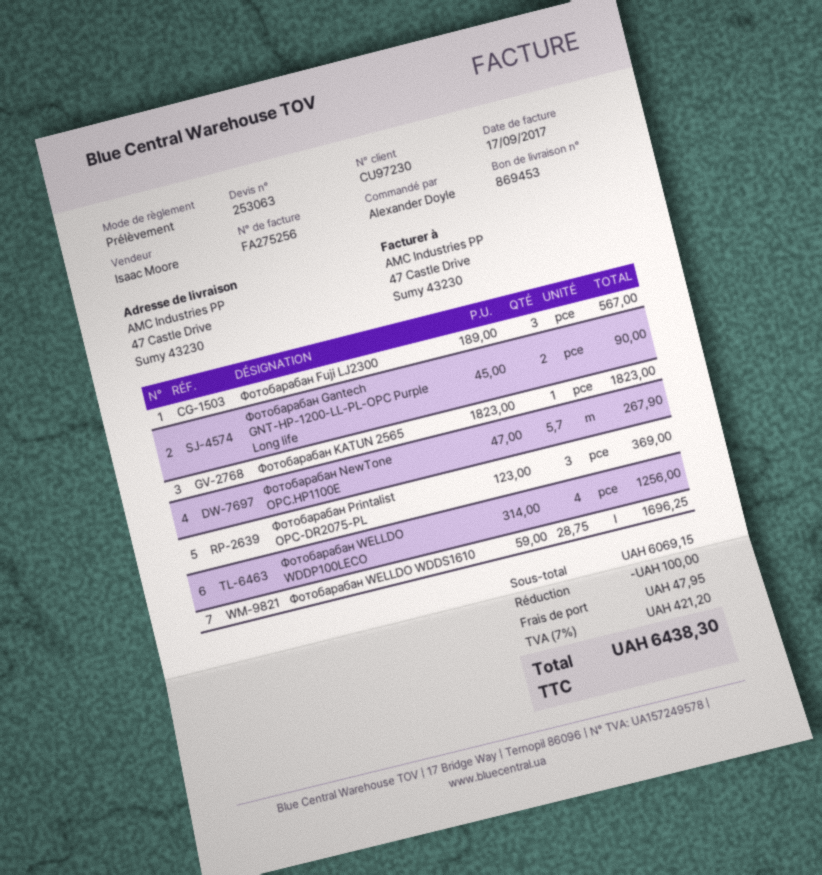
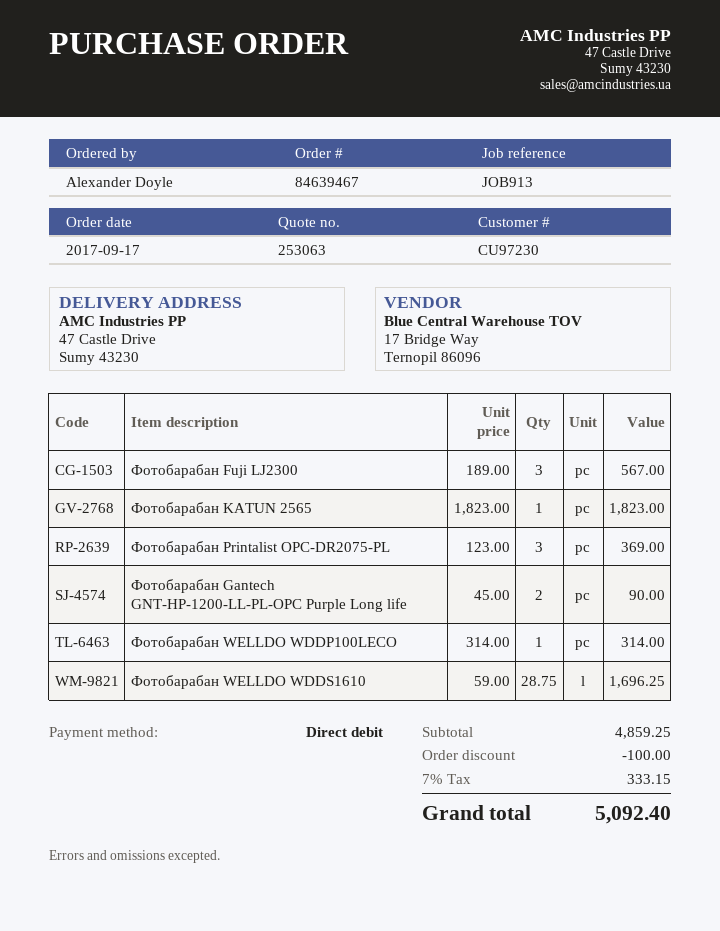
Фотобарабан NewTone OPC.HP1100E: 5.7 x 47.00 = 267.90 -> none
Фотобарабан WELLDO WDDP100LECO: 4 x 314.00 = 1256.00 -> 1 x 314.00 = 314.00
subtotal: 6069.15 -> 4859.25
shipping: 47.95 -> none
tax: 7% = 421.20 -> 7% = 333.15
total: 6438.30 -> 5092.40

